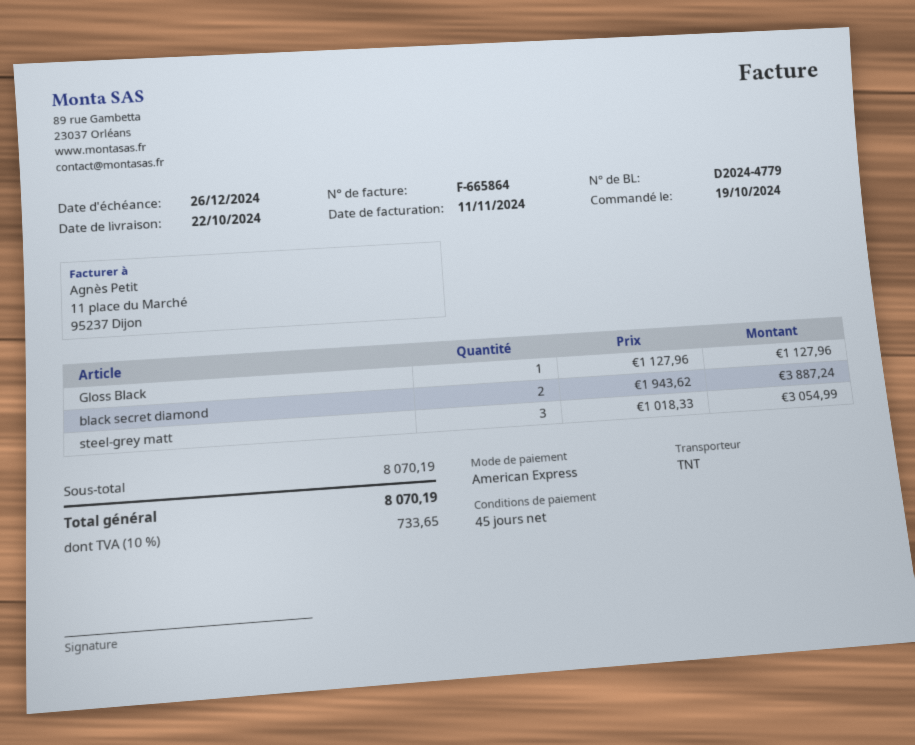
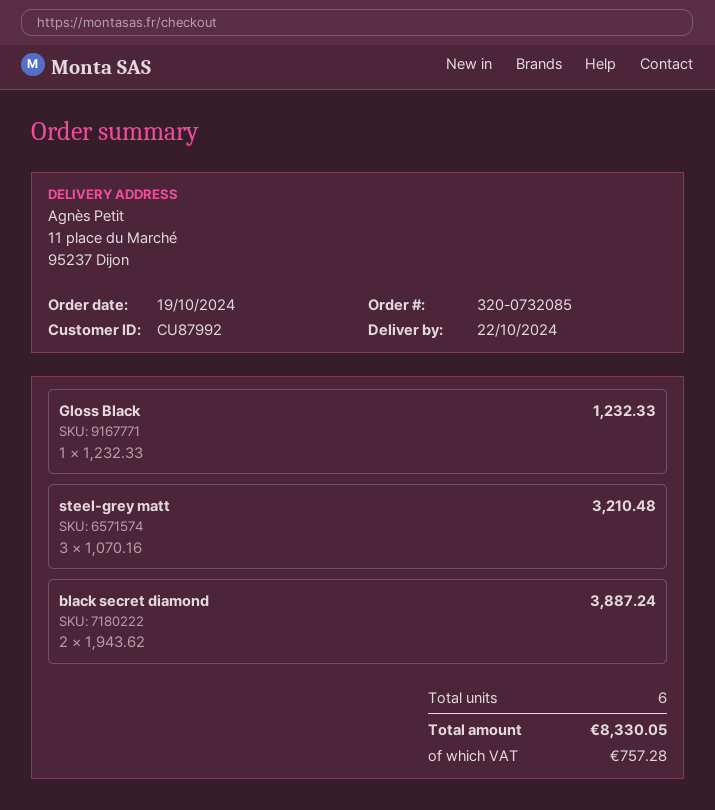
Gloss Black: 1 x 1127.96 = 1127.96 -> 1 x 1232.33 = 1232.33
steel-grey matt: 3 x 1018.33 = 3054.99 -> 3 x 1070.16 = 3210.48
tax: 733.65 -> 757.28
total: 8070.19 -> 8330.05

